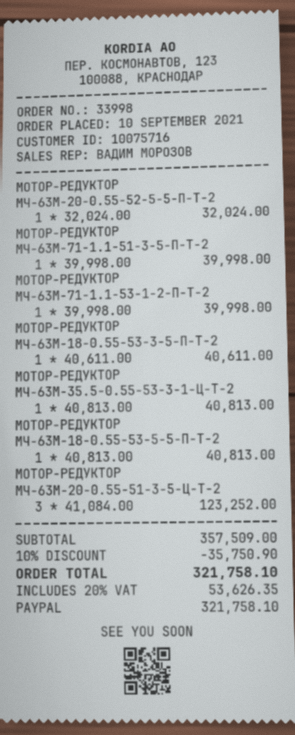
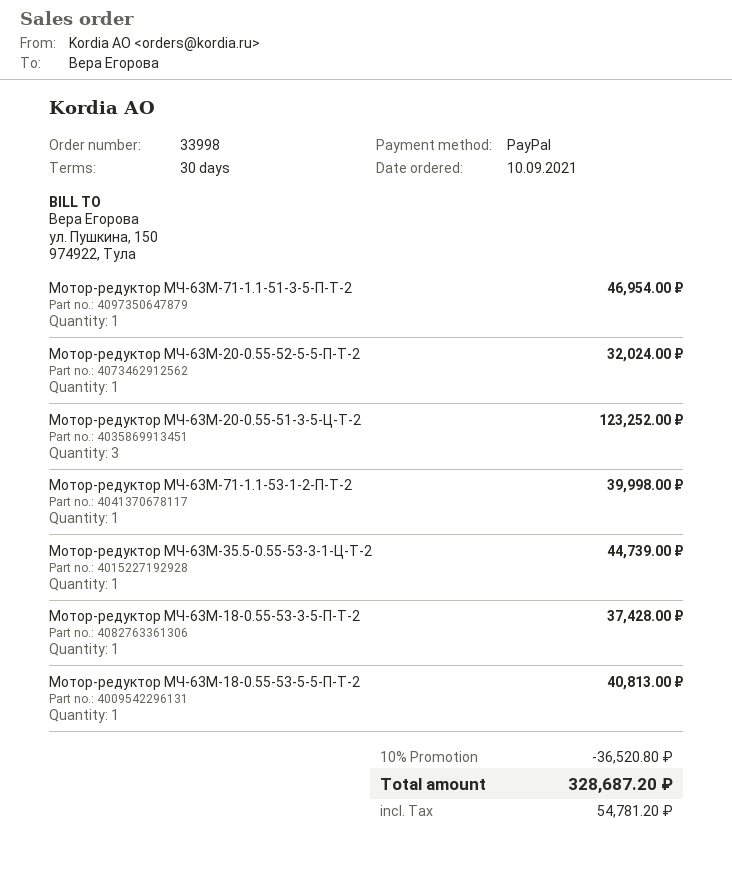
МОТОР-РЕДУКТОР МЧ-63М-71-1.1-51-3-5-П-Т-2: 1 for 39998.00 -> 1 for 46954.00
МОТОР-РЕДУКТОР МЧ-63М-18-0.55-53-3-5-П-Т-2: 1 for 40611.00 -> 1 for 37428.00
МОТОР-РЕДУКТОР МЧ-63М-35.5-0.55-53-3-1-Ц-Т-2: 1 for 40813.00 -> 1 for 44739.00
discount: 10% = 35750.90 -> 10% = 36520.80
tax: 53626.35 -> 54781.20
total: 321758.10 -> 328687.20

